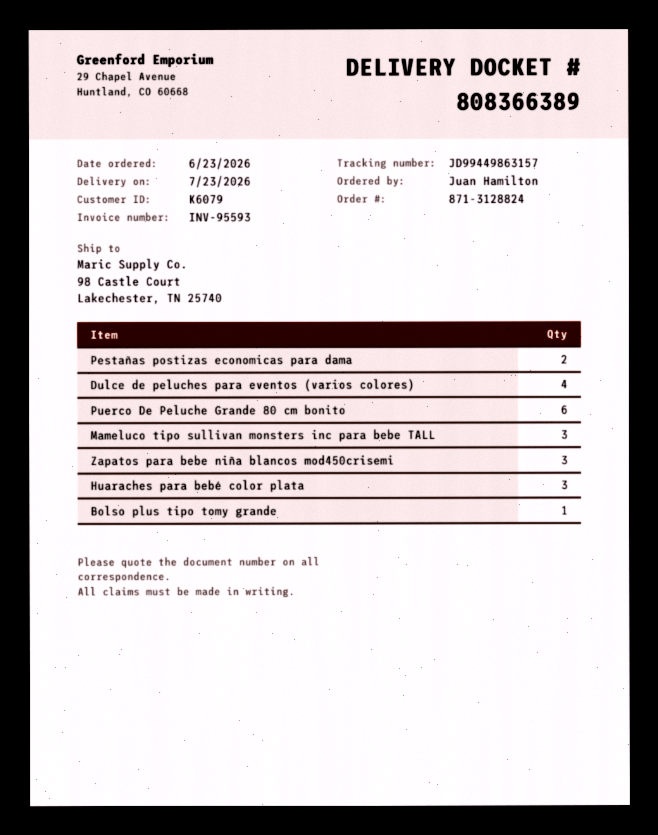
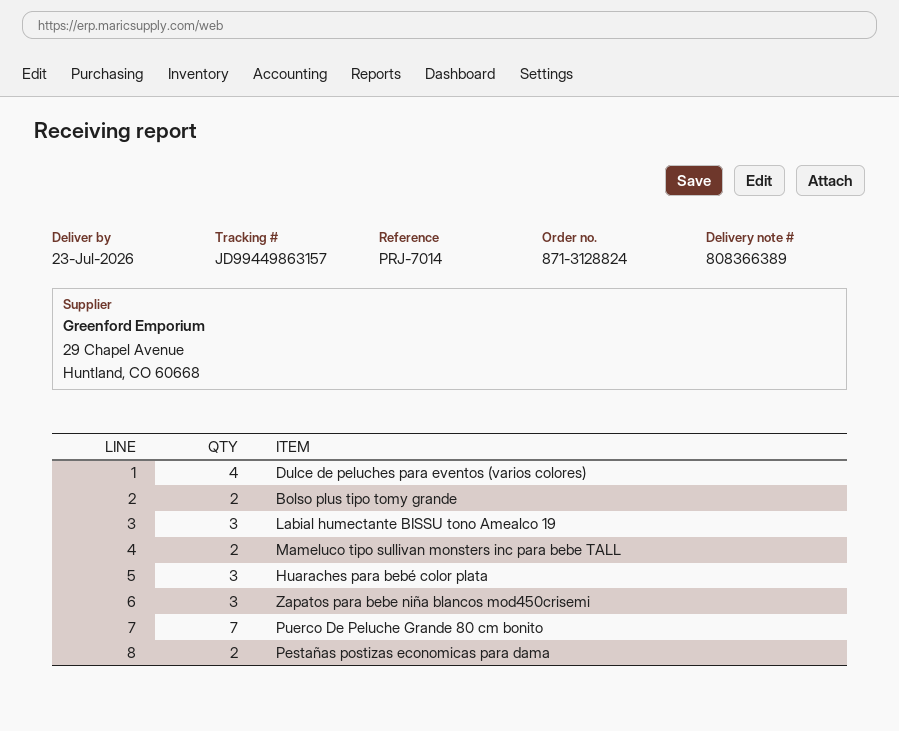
Puerco De Peluche Grande 80 cm bonito: 6 -> 7
Mameluco tipo sullivan monsters inc para bebe TALL: 3 -> 2
Bolso plus tipo tomy grande: 1 -> 2
Labial humectante BISSU tono Amealco 19: none -> 3

